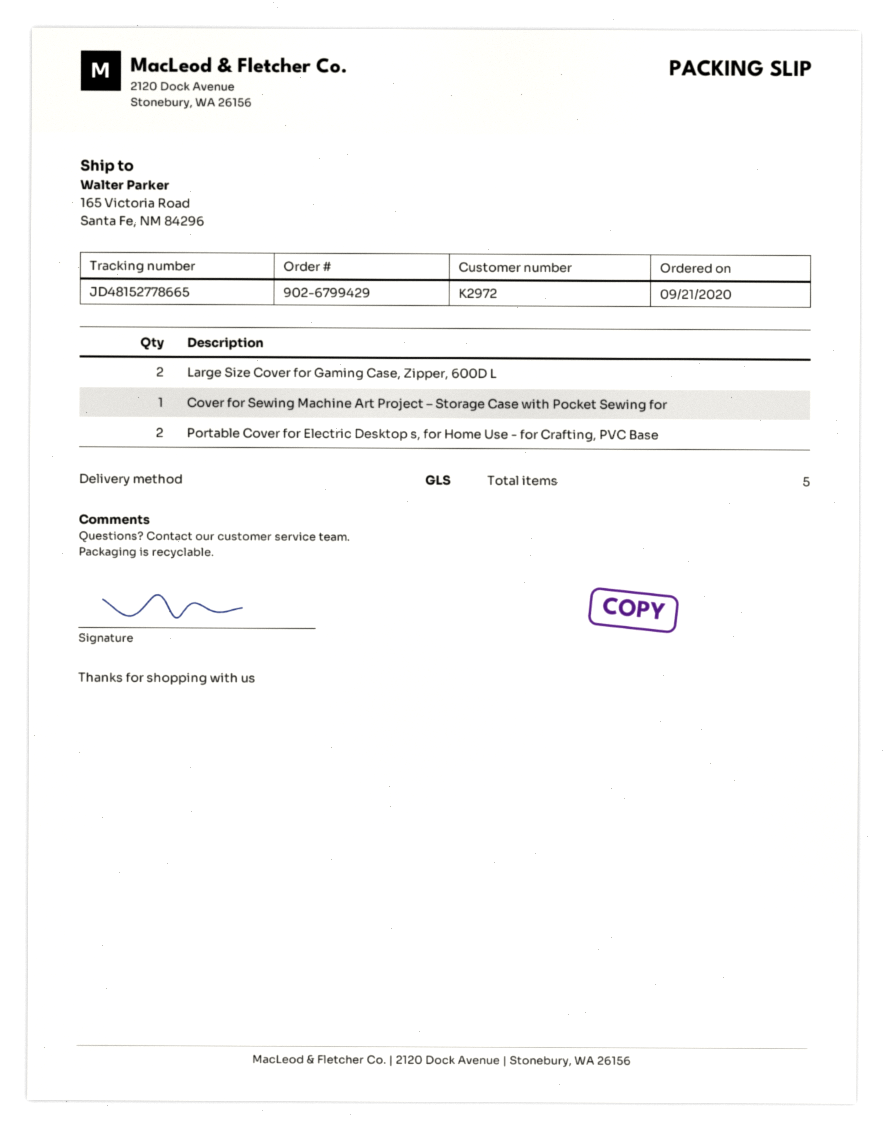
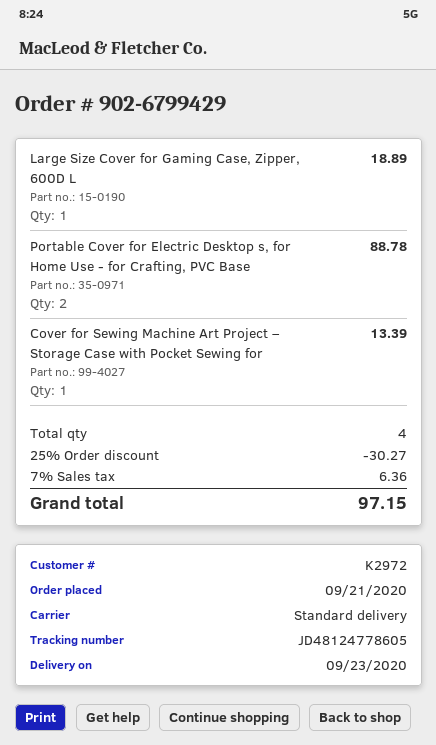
shipping method: GLS -> standard
tracking number: JD48152778665 -> JD48124778605
Large Size Cover for Gaming Case, Zipper, 600D L: 2 -> 1
total quantity: 5 -> 4

